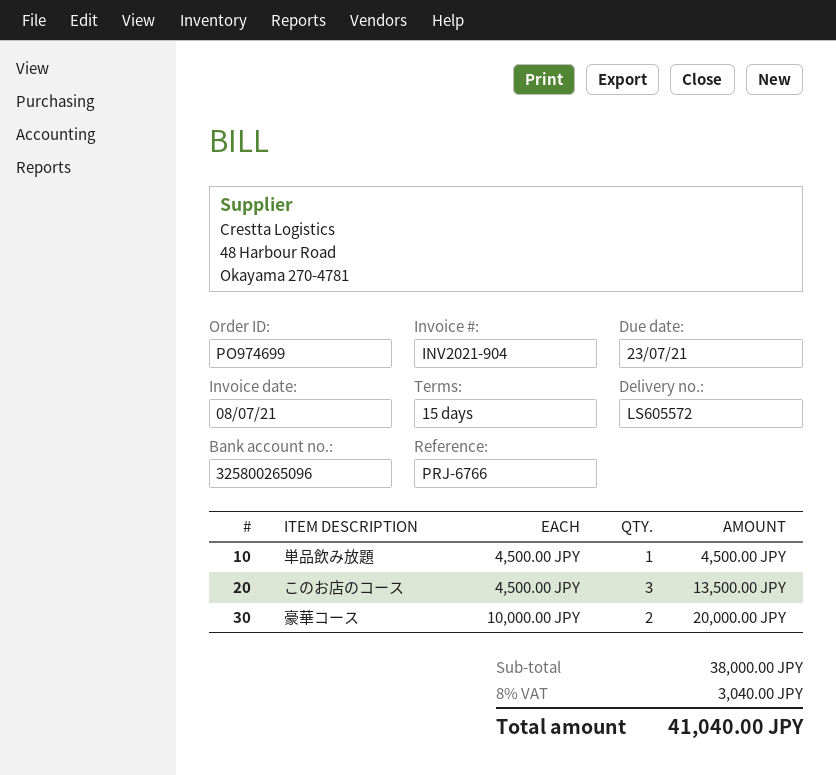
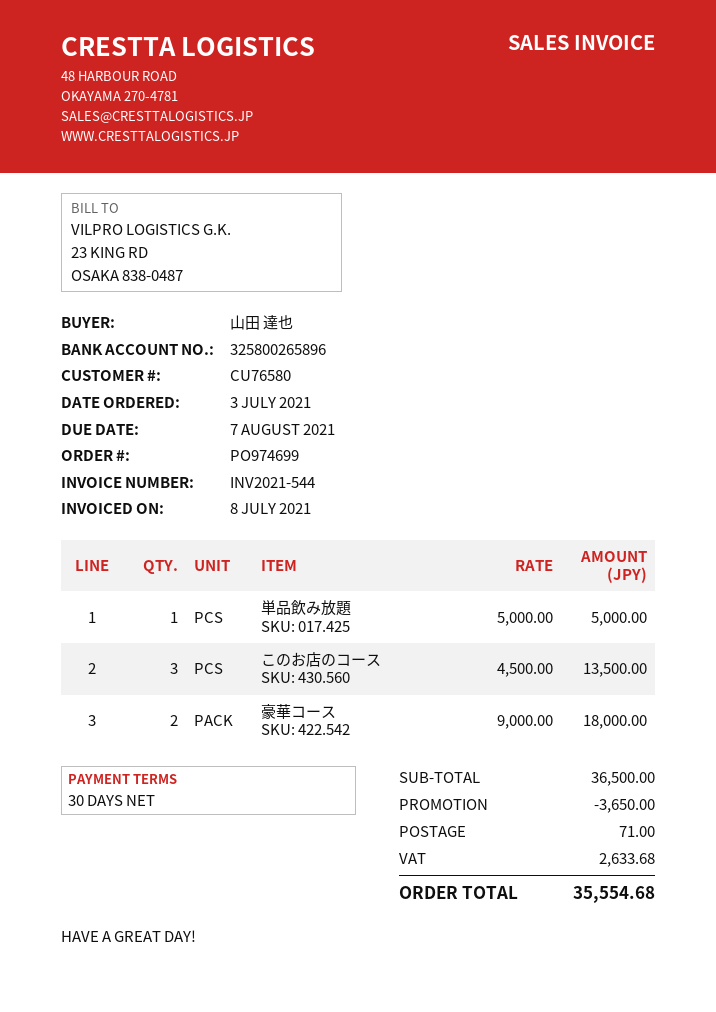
invoice number: INV2021-904 -> INV2021-544
payment terms: 15 days -> 30 days
due date: 2021-07-23 -> 2021-08-07
bank account: 325800265096 -> 325800265896
単品飲み放題: 1 x 4500.00 = 4500.00 -> 1 x 5000.00 = 5000.00
豪華コース: 2 x 10000.00 = 20000.00 -> 2 x 9000.00 = 18000.00
subtotal: 38000.00 -> 36500.00
discount: none -> 3650.00
shipping: none -> 71.00
tax: 3040.00 -> 2633.68
total: 41040.00 -> 35554.68

